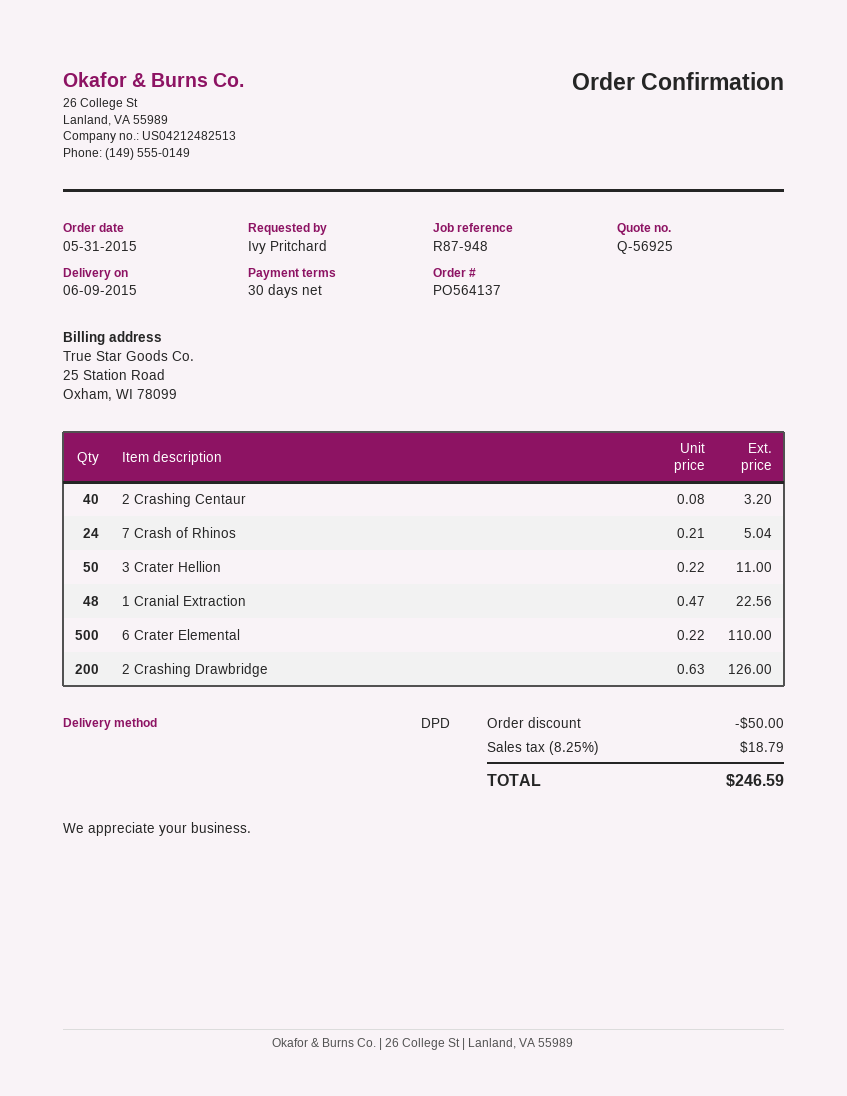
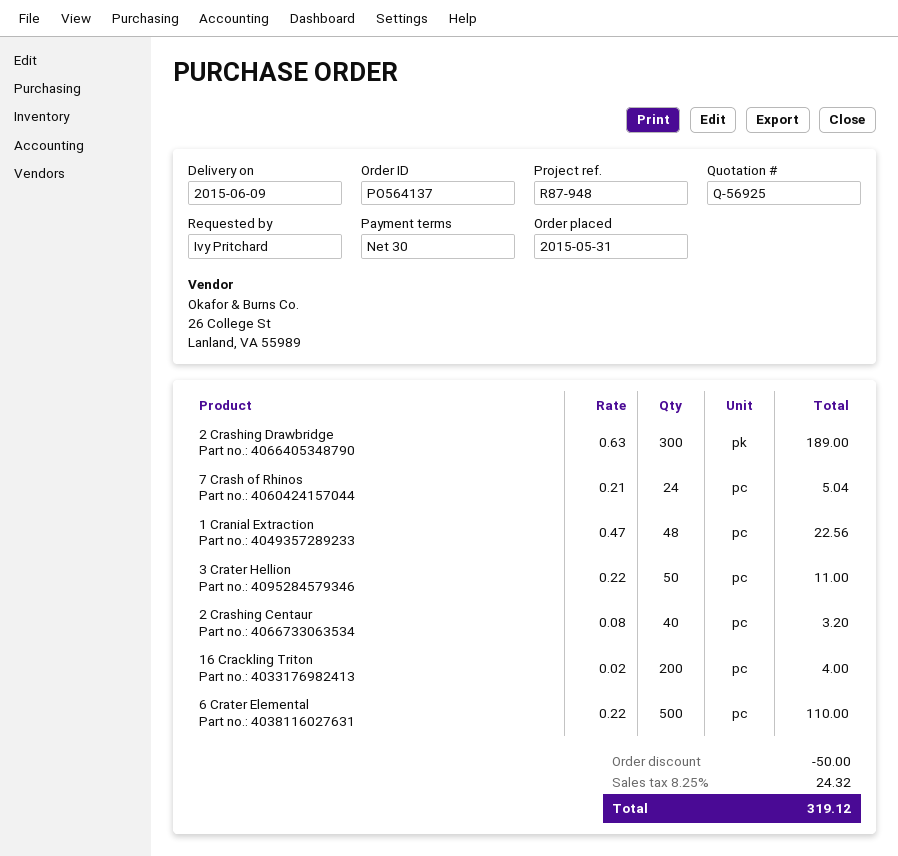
2 Crashing Drawbridge: 200 x 0.63 = 126.00 -> 300 x 0.63 = 189.00
16 Crackling Triton: none -> 200 x 0.02 = 4.00
tax: 8.25% = 18.79 -> 8.25% = 24.32
total: 246.59 -> 319.12

